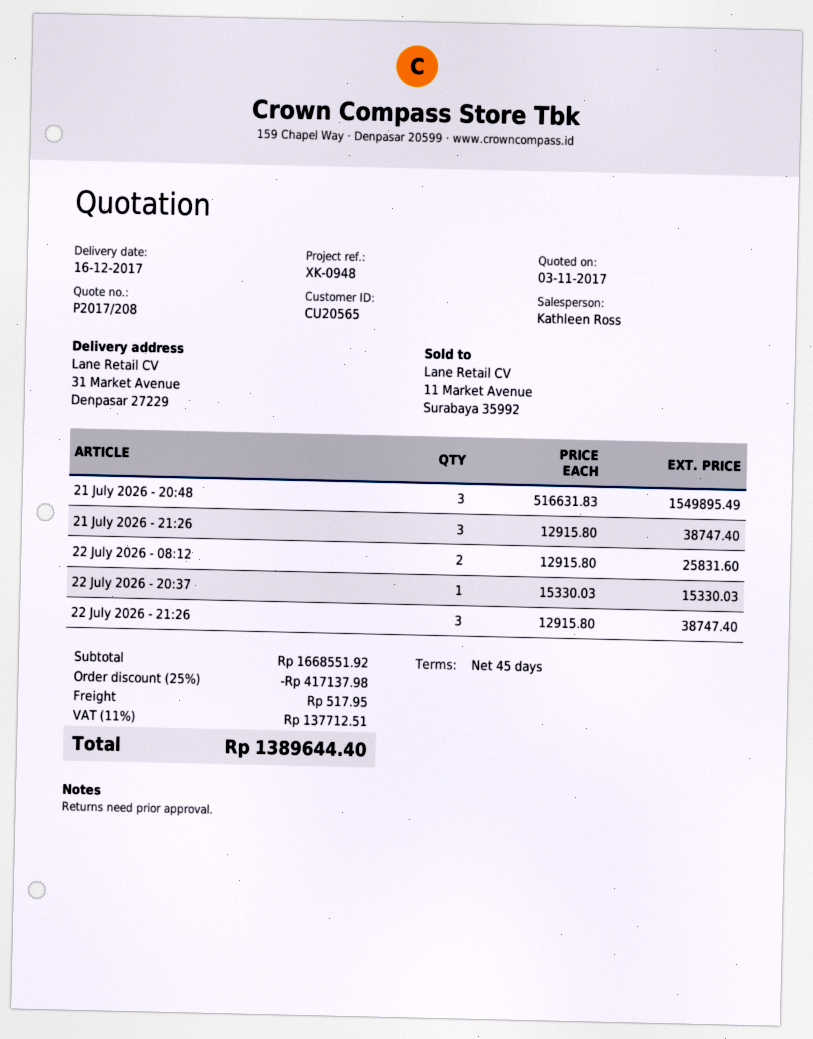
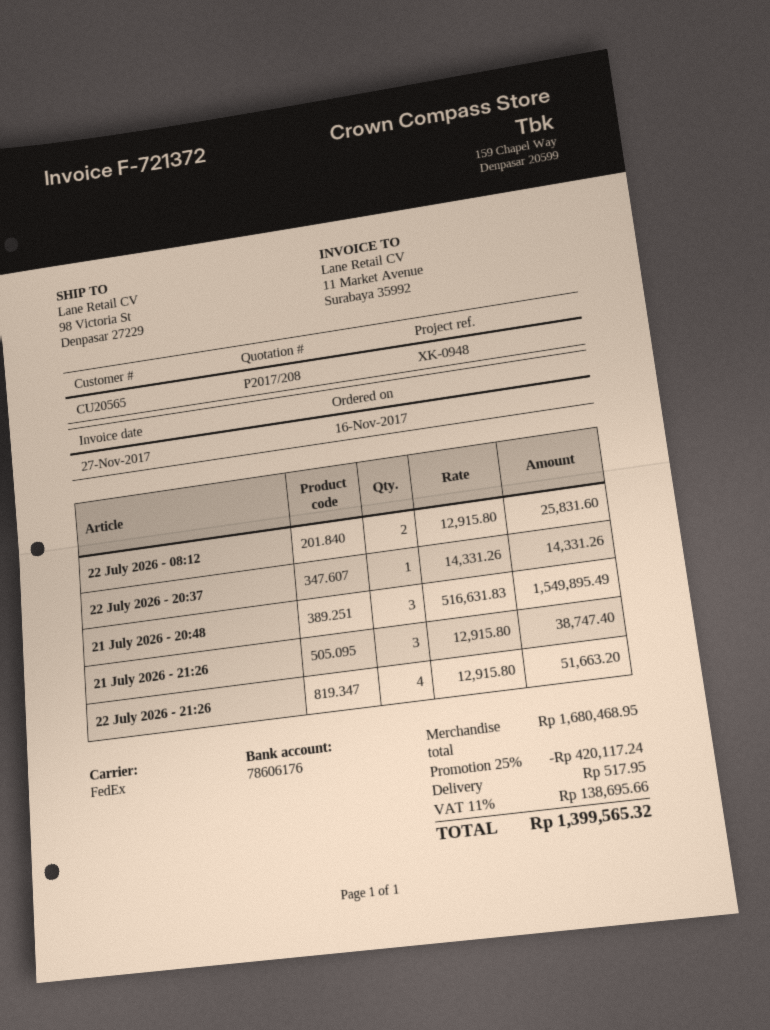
ship to: 31 Market Avenue, Denpasar 27229 -> 98 Victoria St, Denpasar 27229
22 July 2026 - 20:37: 1 x 15330.03 = 15330.03 -> 1 x 14331.26 = 14331.26
22 July 2026 - 21:26: 3 x 12915.80 = 38747.40 -> 4 x 12915.80 = 51663.20
subtotal: 1668551.92 -> 1680468.95
discount: 25% = 417137.98 -> 25% = 420117.24
tax: 11% = 137712.51 -> 11% = 138695.66
total: 1389644.40 -> 1399565.32

